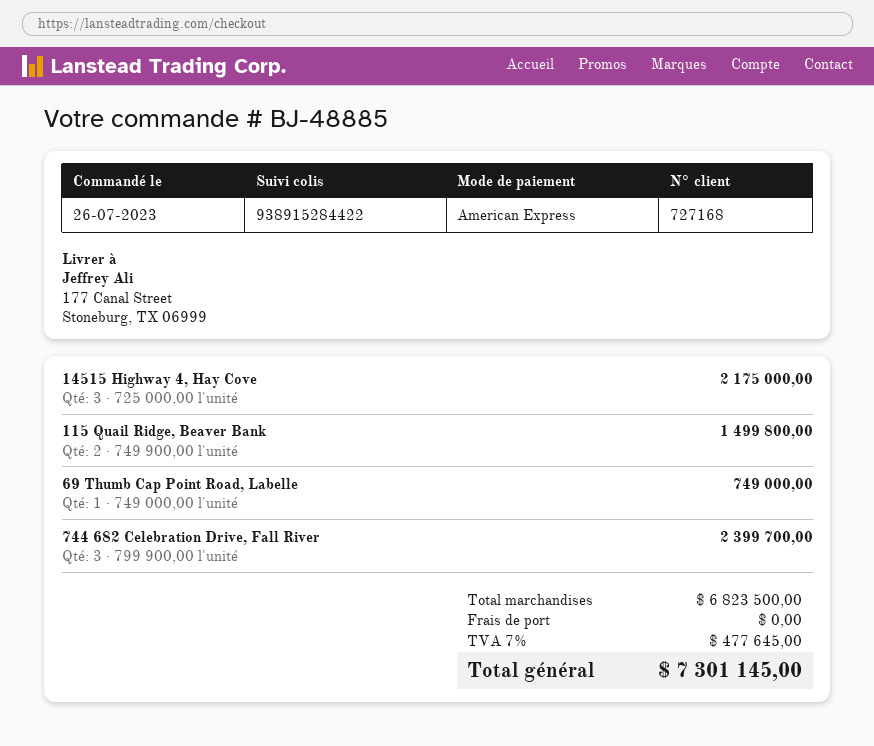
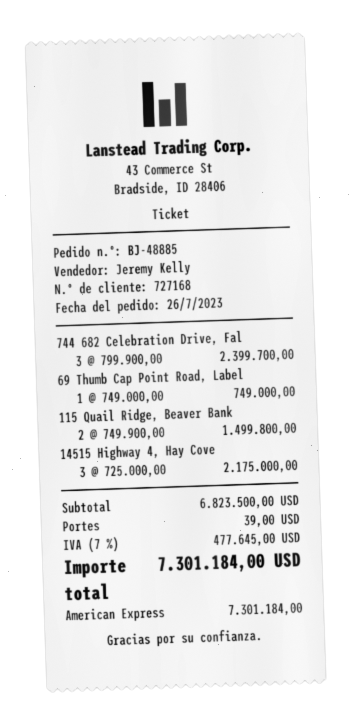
shipping: 0.00 -> 39.00
total: 7301145.00 -> 7301184.00

